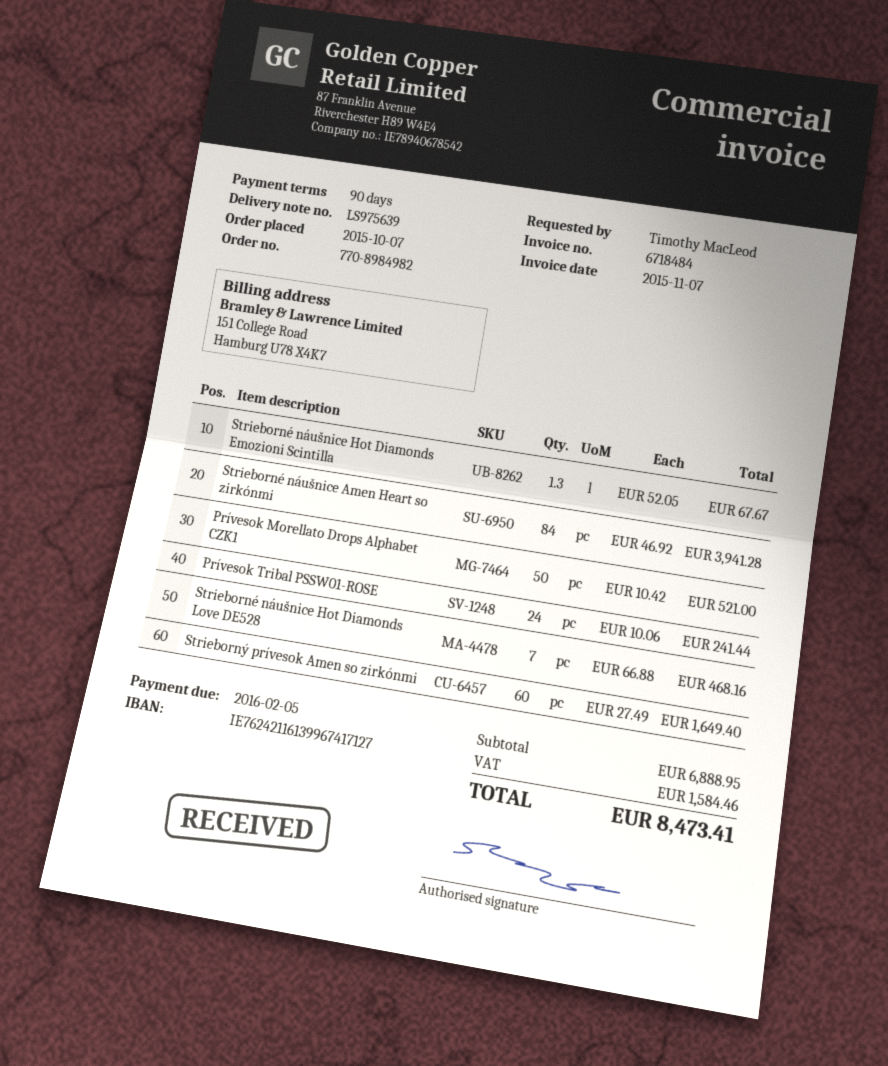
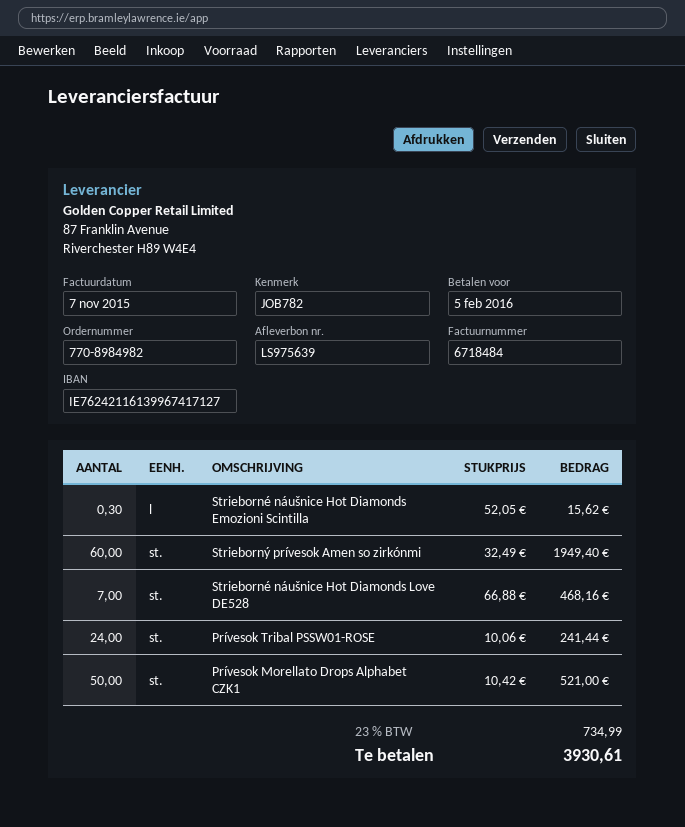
Strieborné náušnice Hot Diamonds Emozioni Scintilla: 1.3 x 52.05 = 67.67 -> 0.3 x 52.05 = 15.62
Strieborné náušnice Amen Heart so zirkónmi: 84 x 46.92 = 3941.28 -> none
Strieborný prívesok Amen so zirkónmi: 60 x 27.49 = 1649.40 -> 60 x 32.49 = 1949.40
tax: 1584.46 -> 734.99
total: 8473.41 -> 3930.61

